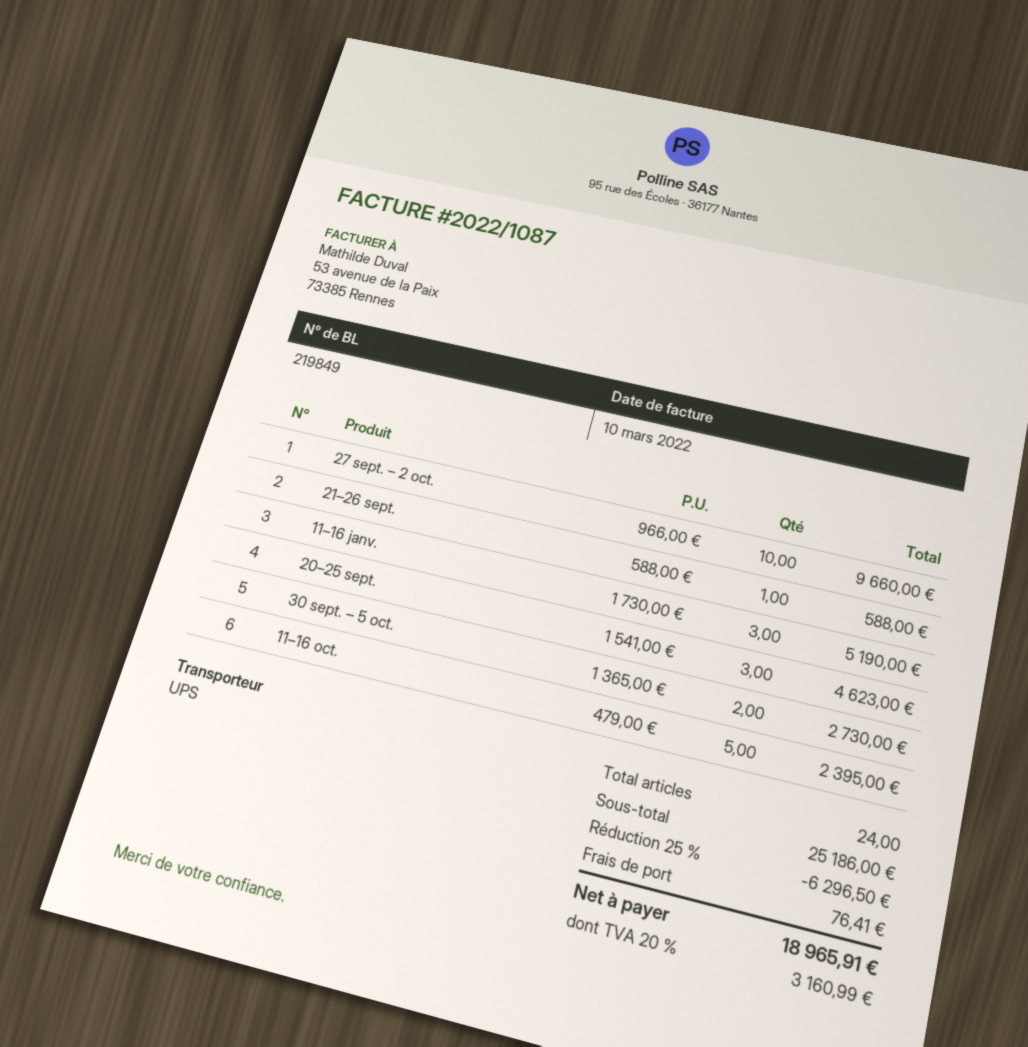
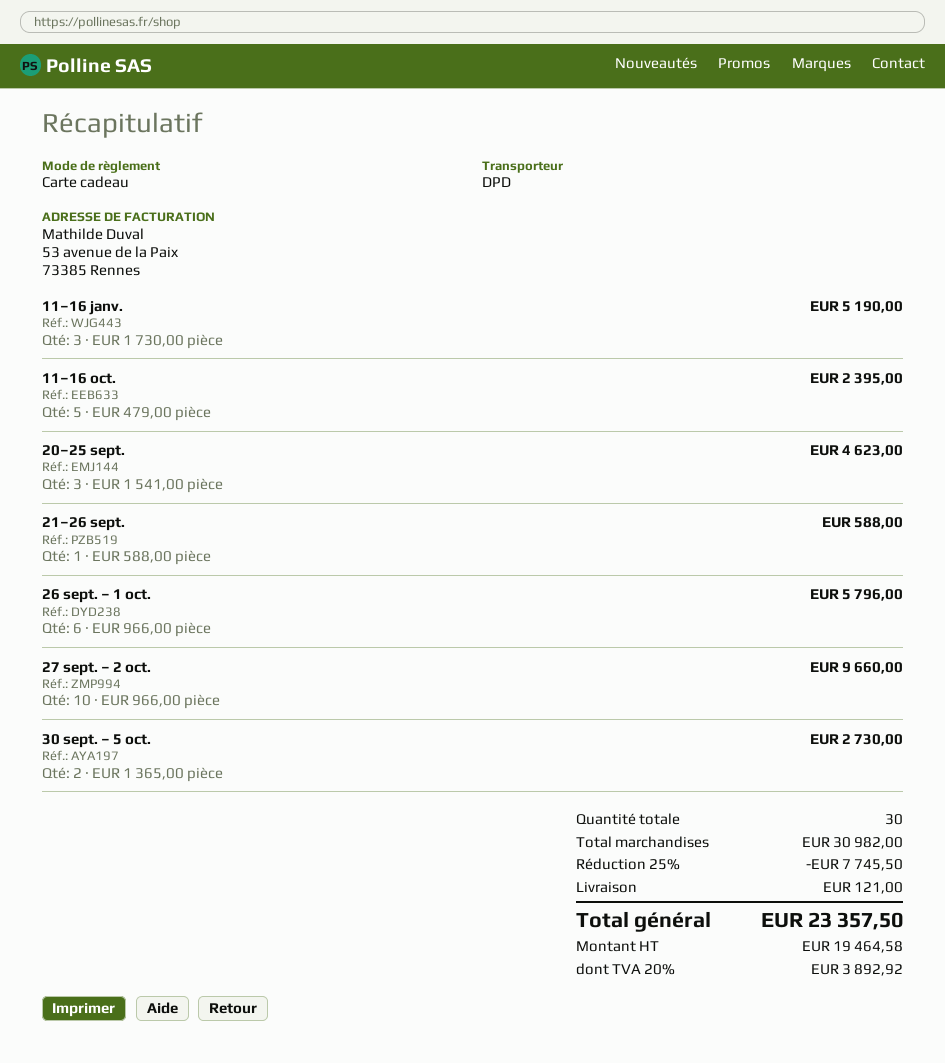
shipping method: UPS -> DPD
26 sept. – 1 oct.: none -> 6 x 966.00 = 5796.00
total quantity: 24 -> 30
subtotal: 25186.00 -> 30982.00
discount: 25% = 6296.50 -> 25% = 7745.50
shipping: 76.41 -> 121.00
tax: 20% = 3160.99 -> 20% = 3892.92
total: 18965.91 -> 23357.50

